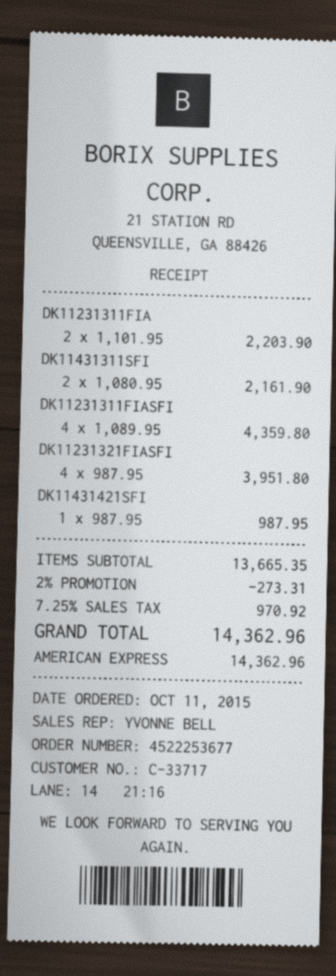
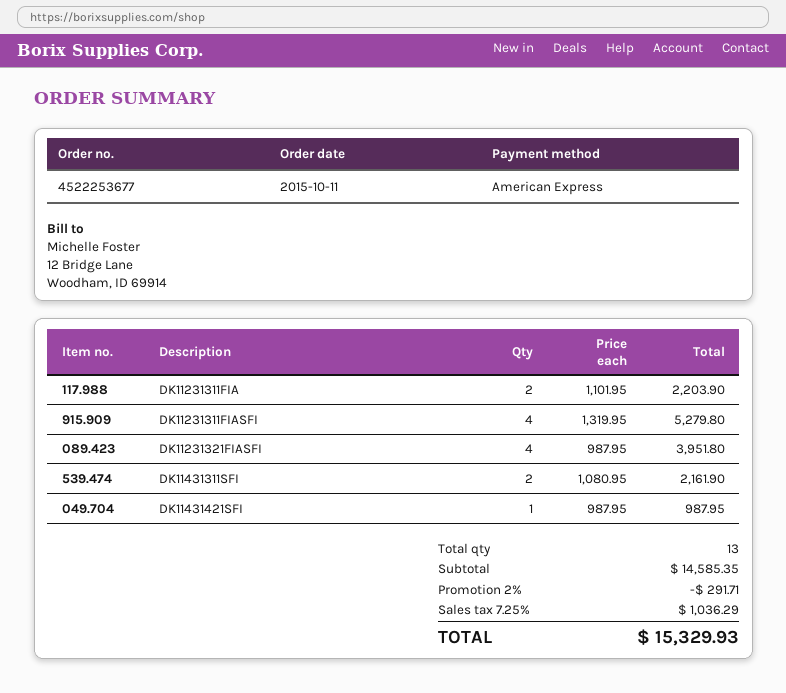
DK11231311FIASFI: 4 x 1089.95 = 4359.80 -> 4 x 1319.95 = 5279.80
subtotal: 13665.35 -> 14585.35
discount: 2% = 273.31 -> 2% = 291.71
tax: 7.25% = 970.92 -> 7.25% = 1036.29
total: 14362.96 -> 15329.93

